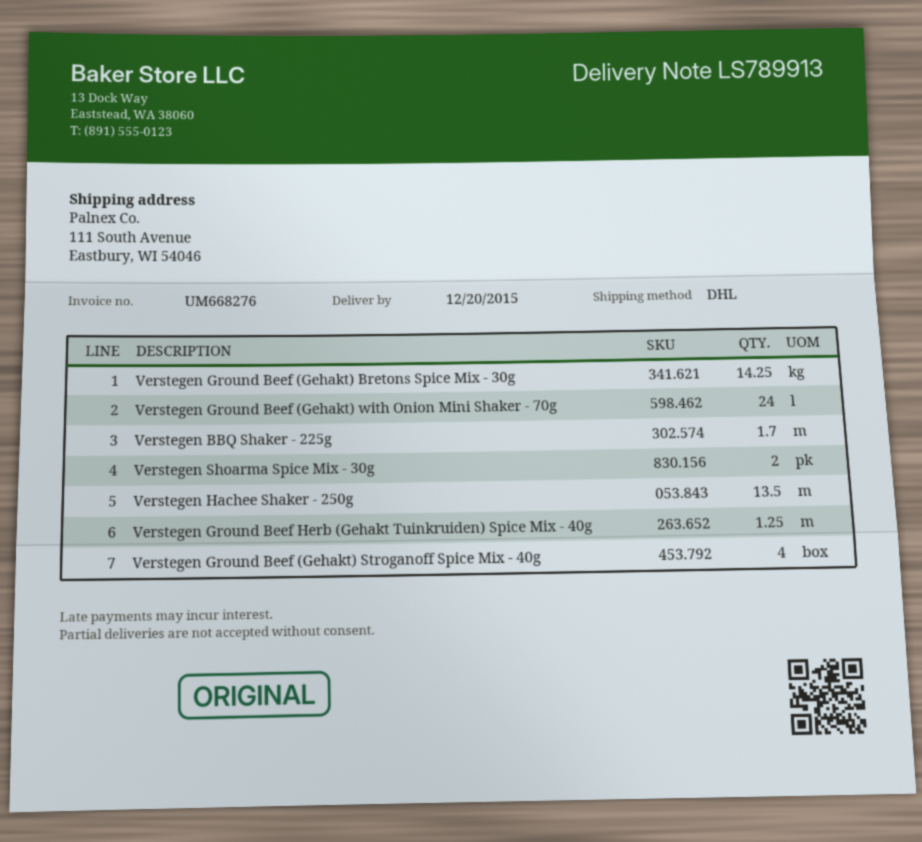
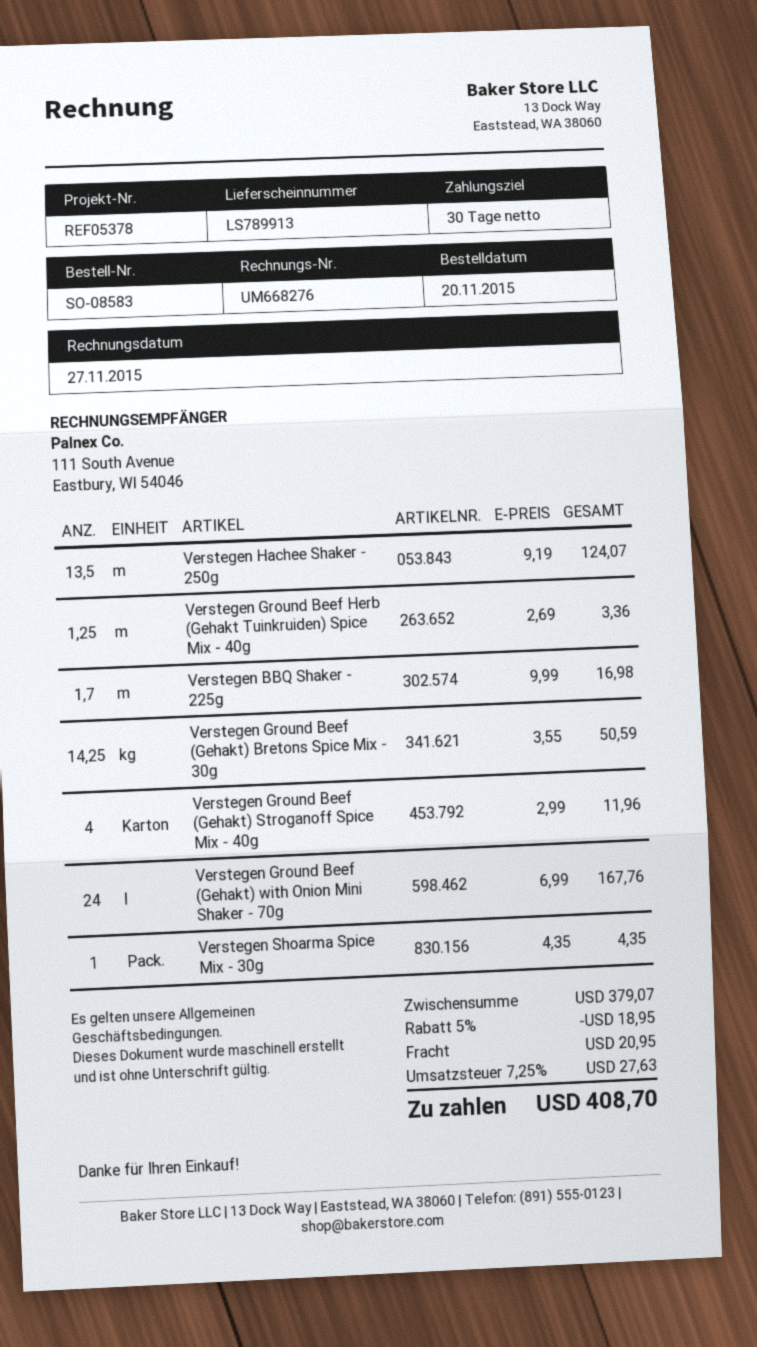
Verstegen Shoarma Spice Mix - 30g: 2 -> 1

